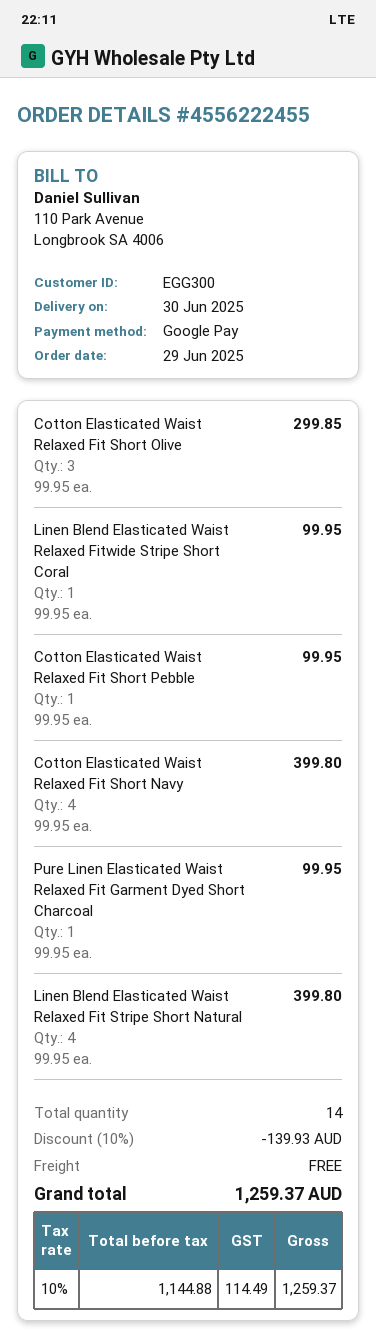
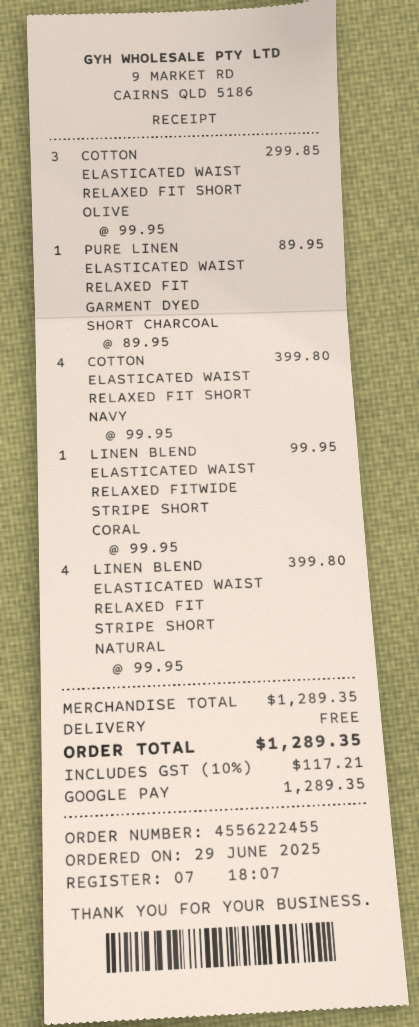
Cotton Elasticated Waist Relaxed Fit Short Pebble: 1 x 99.95 = 99.95 -> none
Pure Linen Elasticated Waist Relaxed Fit Garment Dyed Short Charcoal: 1 x 99.95 = 99.95 -> 1 x 89.95 = 89.95
discount: 10% = 139.93 -> none
tax: 10% = 114.49 -> 10% = 117.21
total: 1259.37 -> 1289.35

